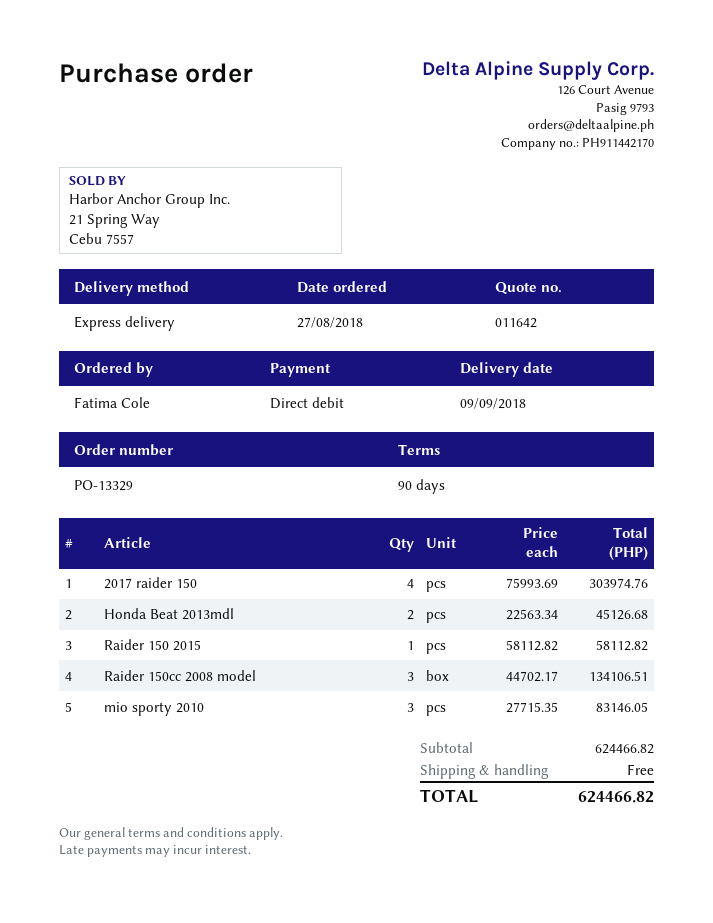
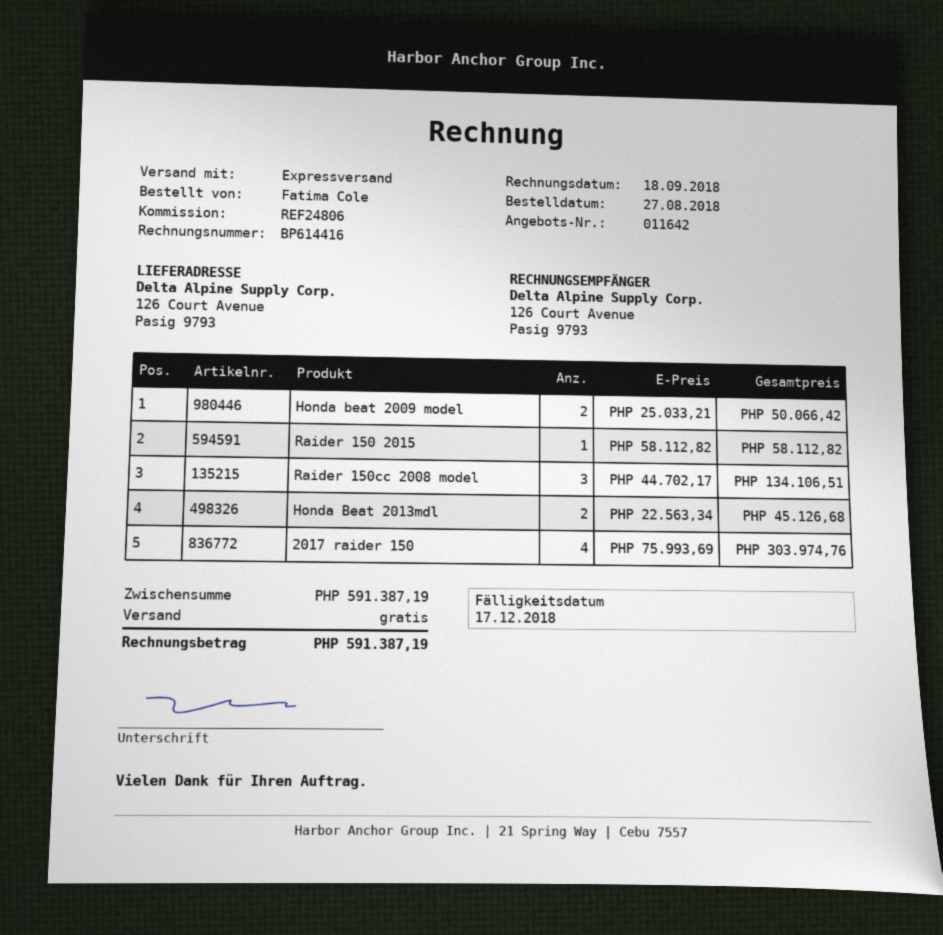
mio sporty 2010: 3 x 27715.35 = 83146.05 -> none
Honda beat 2009 model: none -> 2 x 25033.21 = 50066.42
subtotal: 624466.82 -> 591387.19
total: 624466.82 -> 591387.19

